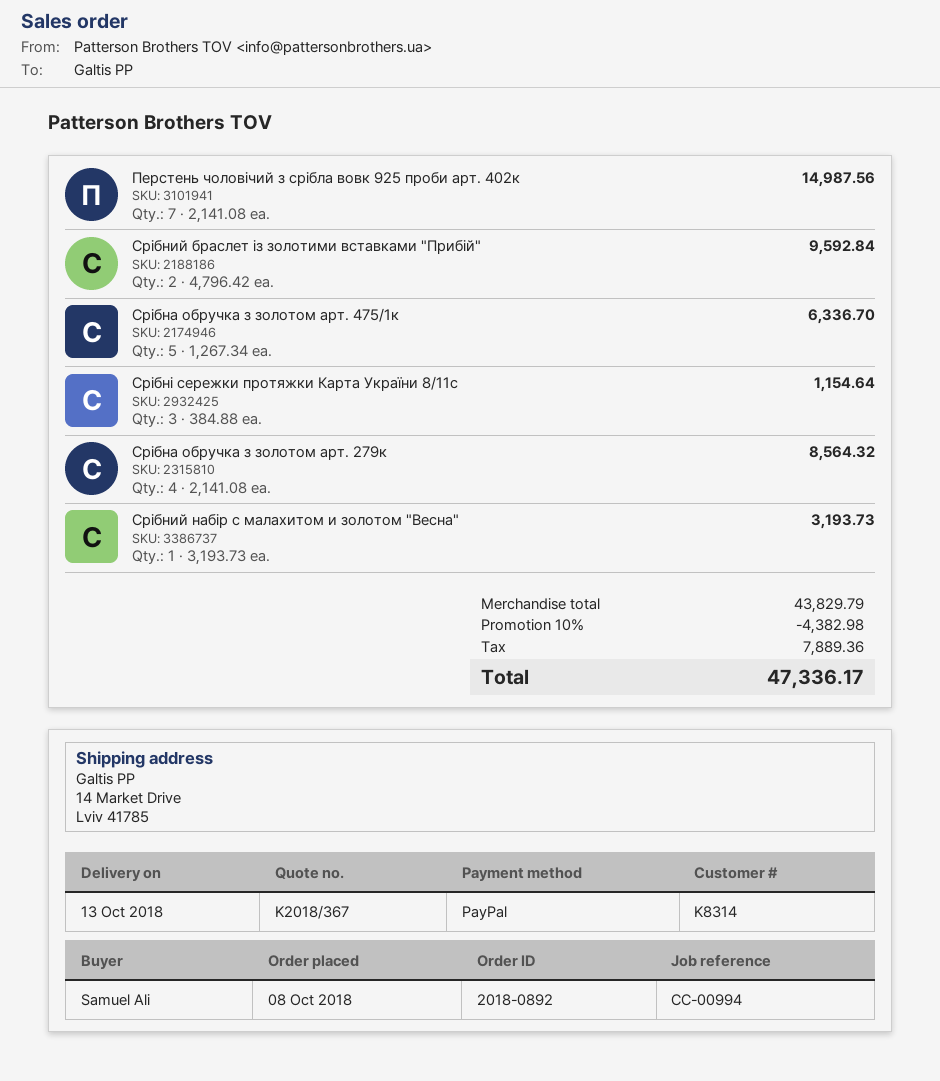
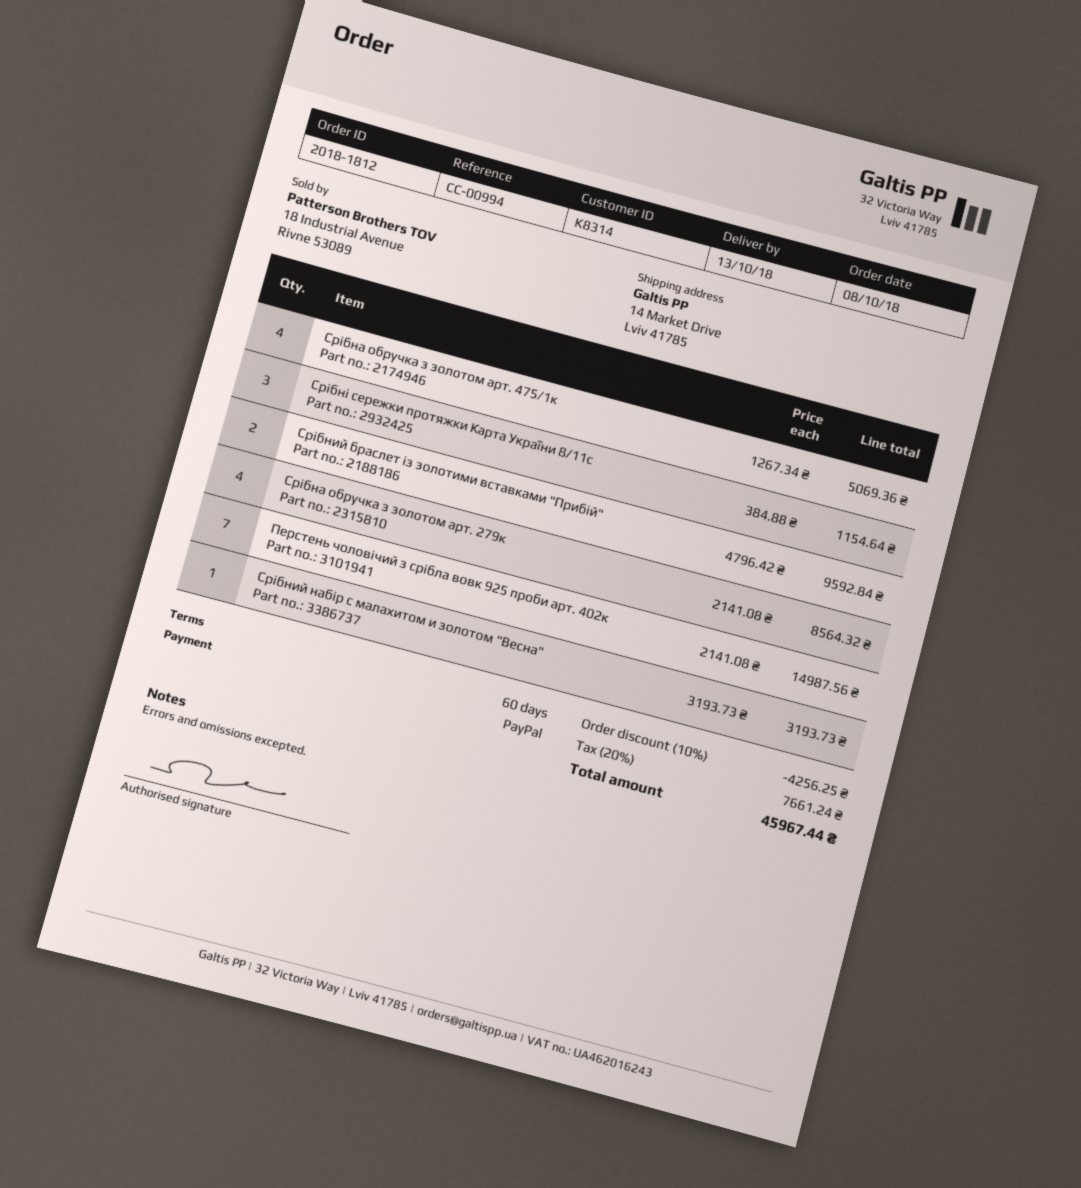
order number: 2018-0892 -> 2018-1812
Срібна обручка з золотом арт. 475/1к: 5 x 1267.34 = 6336.70 -> 4 x 1267.34 = 5069.36
discount: 10% = 4382.98 -> 10% = 4256.25
tax: 7889.36 -> 7661.24
total: 47336.17 -> 45967.44

